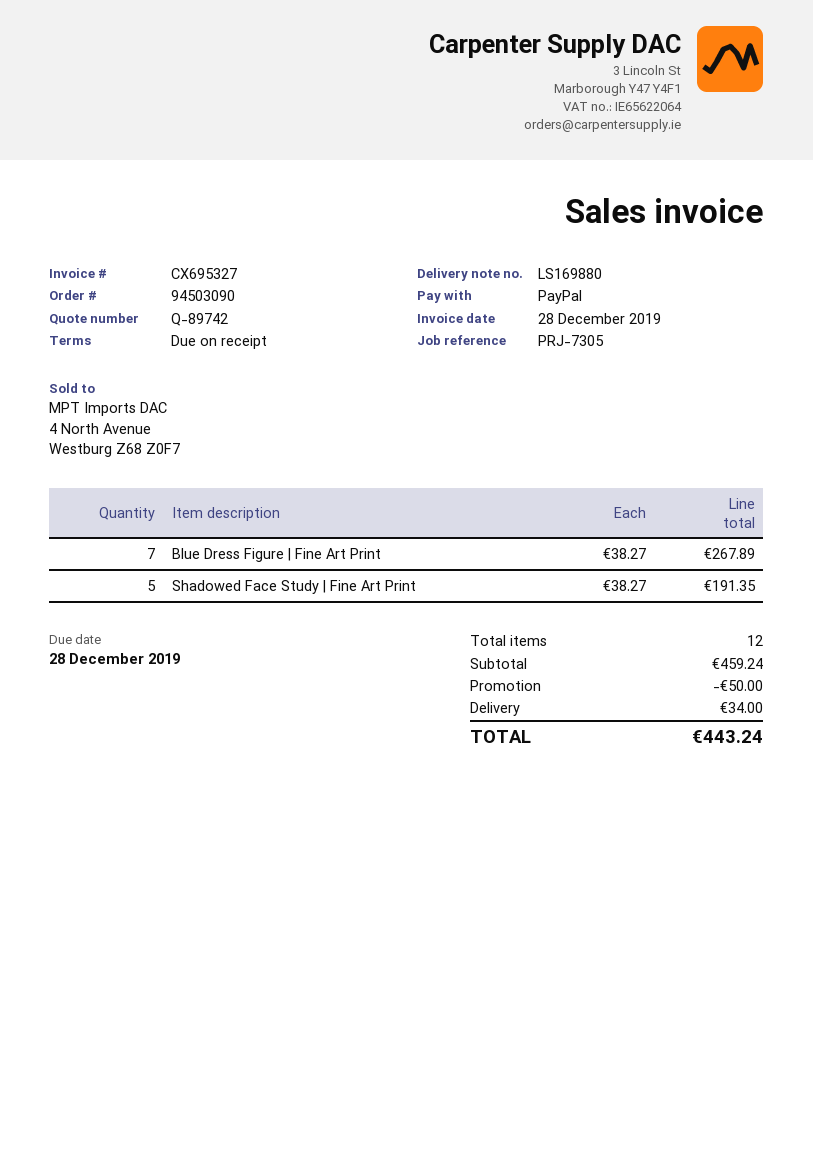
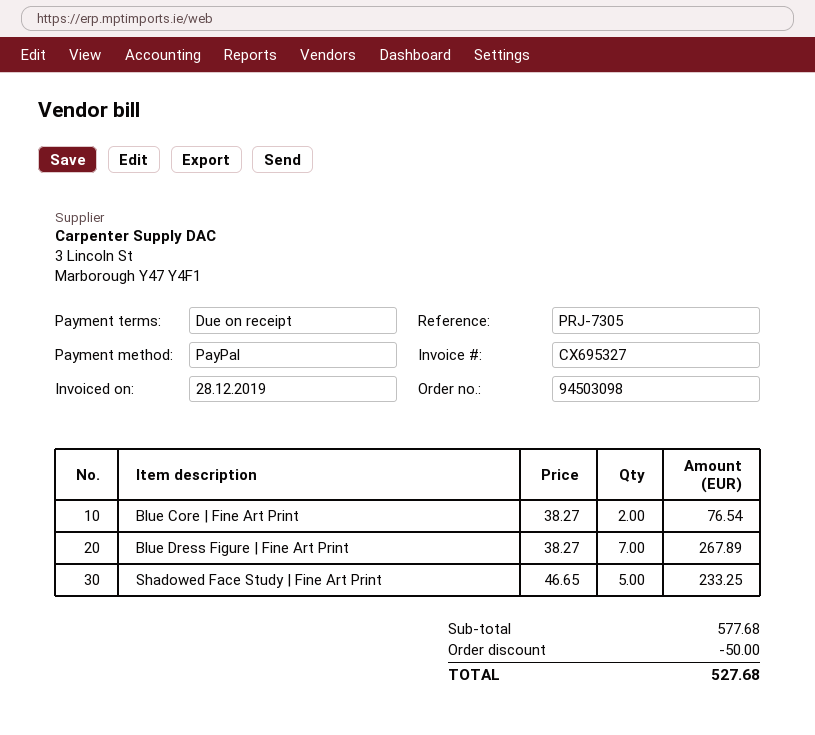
order number: 94503090 -> 94503098
Shadowed Face Study | Fine Art Print: 5 x 38.27 = 191.35 -> 5 x 46.65 = 233.25
Blue Core | Fine Art Print: none -> 2 x 38.27 = 76.54
subtotal: 459.24 -> 577.68
shipping: 34.00 -> none
total: 443.24 -> 527.68

